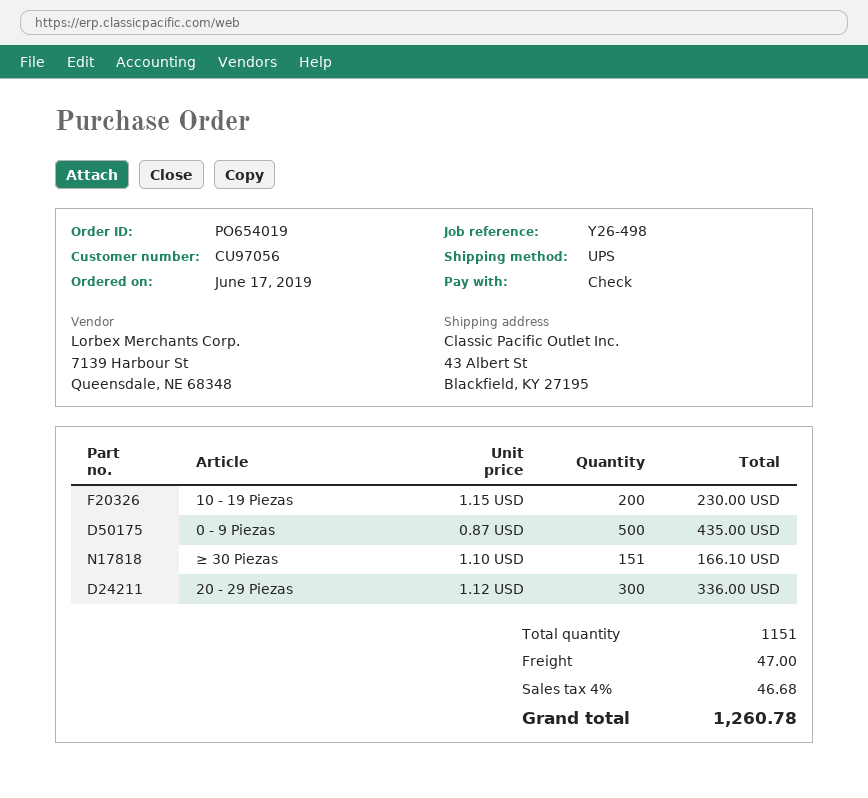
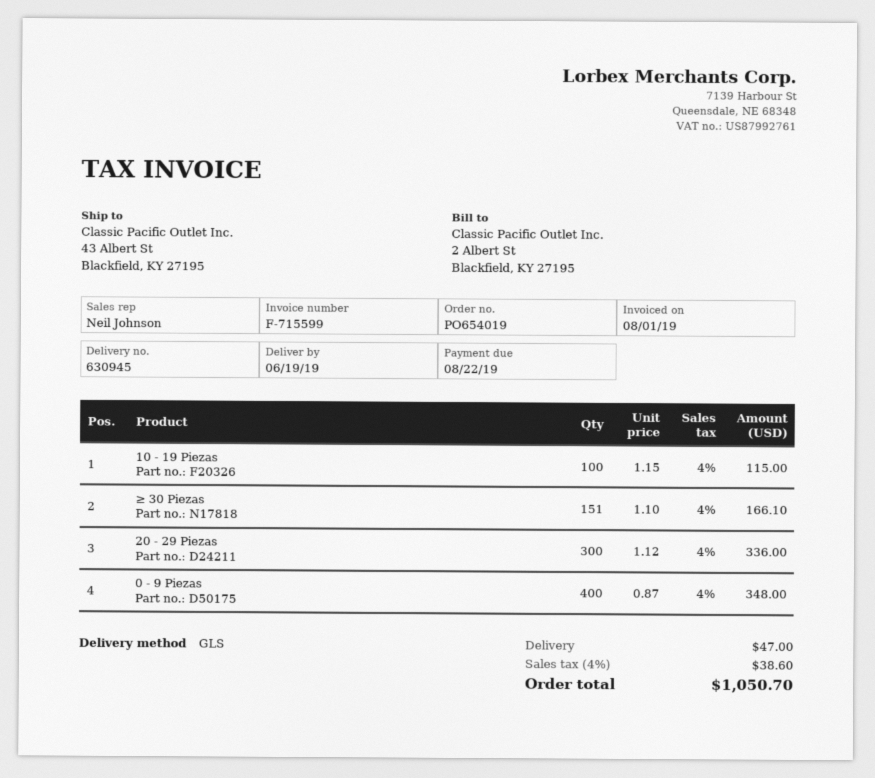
shipping method: UPS -> GLS
10 - 19 Piezas: 200 x 1.15 = 230.00 -> 100 x 1.15 = 115.00
0 - 9 Piezas: 500 x 0.87 = 435.00 -> 400 x 0.87 = 348.00
tax: 4% = 46.68 -> 4% = 38.60
total: 1260.78 -> 1050.70

